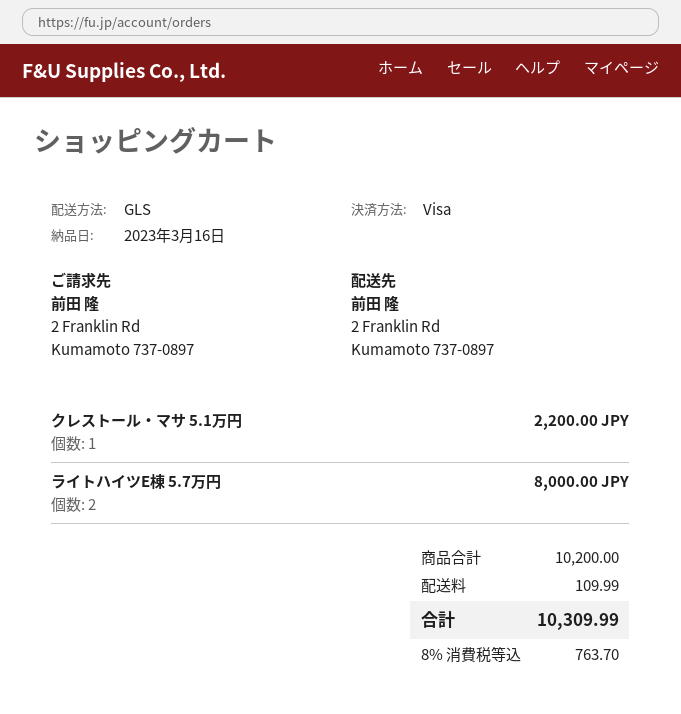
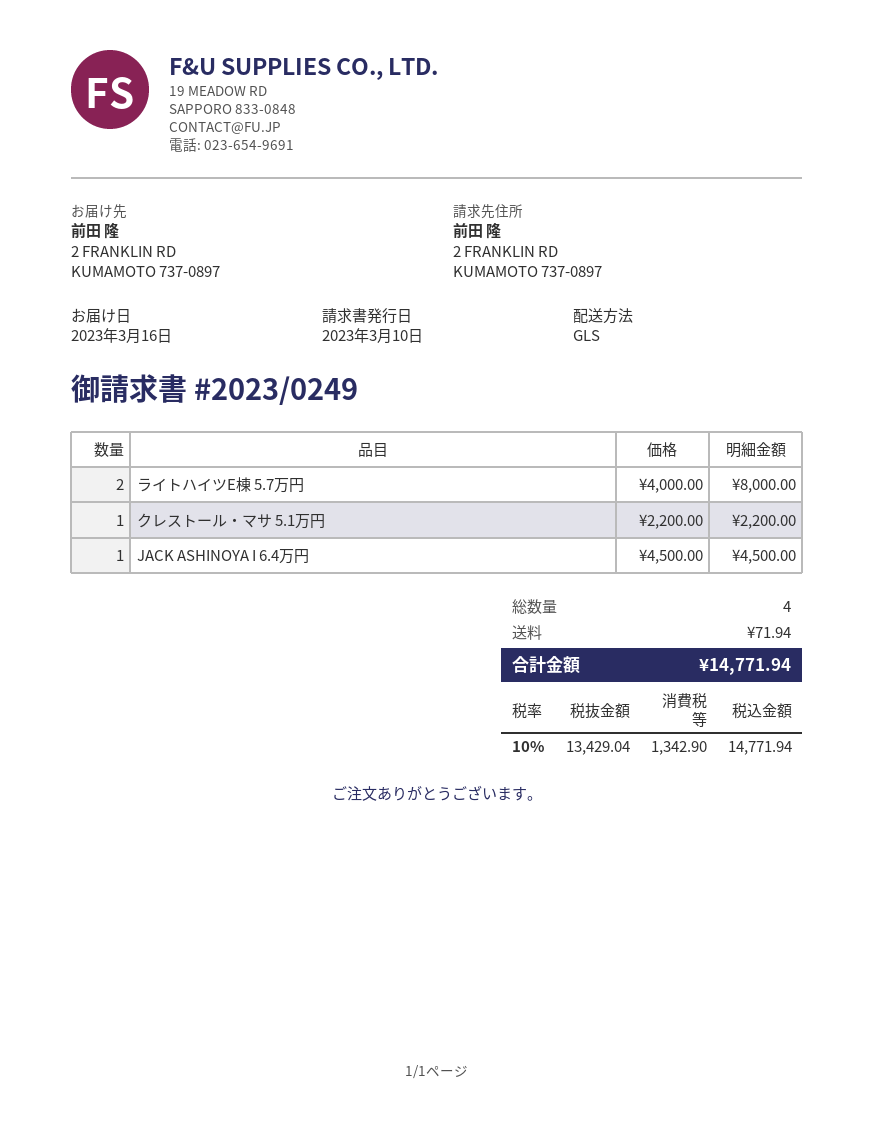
JACK ASHINOYA I 6.4万円: none -> 1 for 4500.00
shipping: 109.99 -> 71.94
tax: 8% = 763.70 -> 10% = 1342.90
total: 10309.99 -> 14771.94

